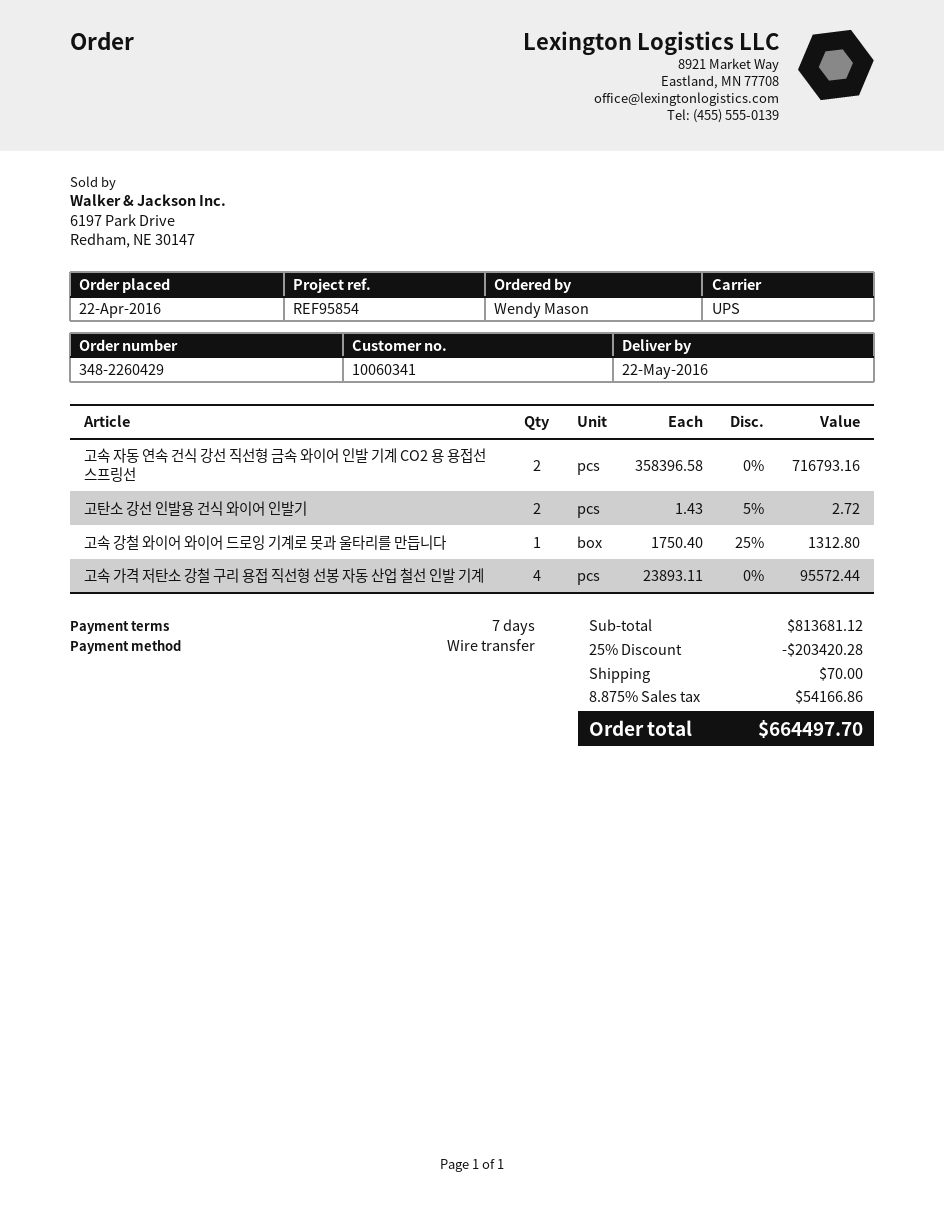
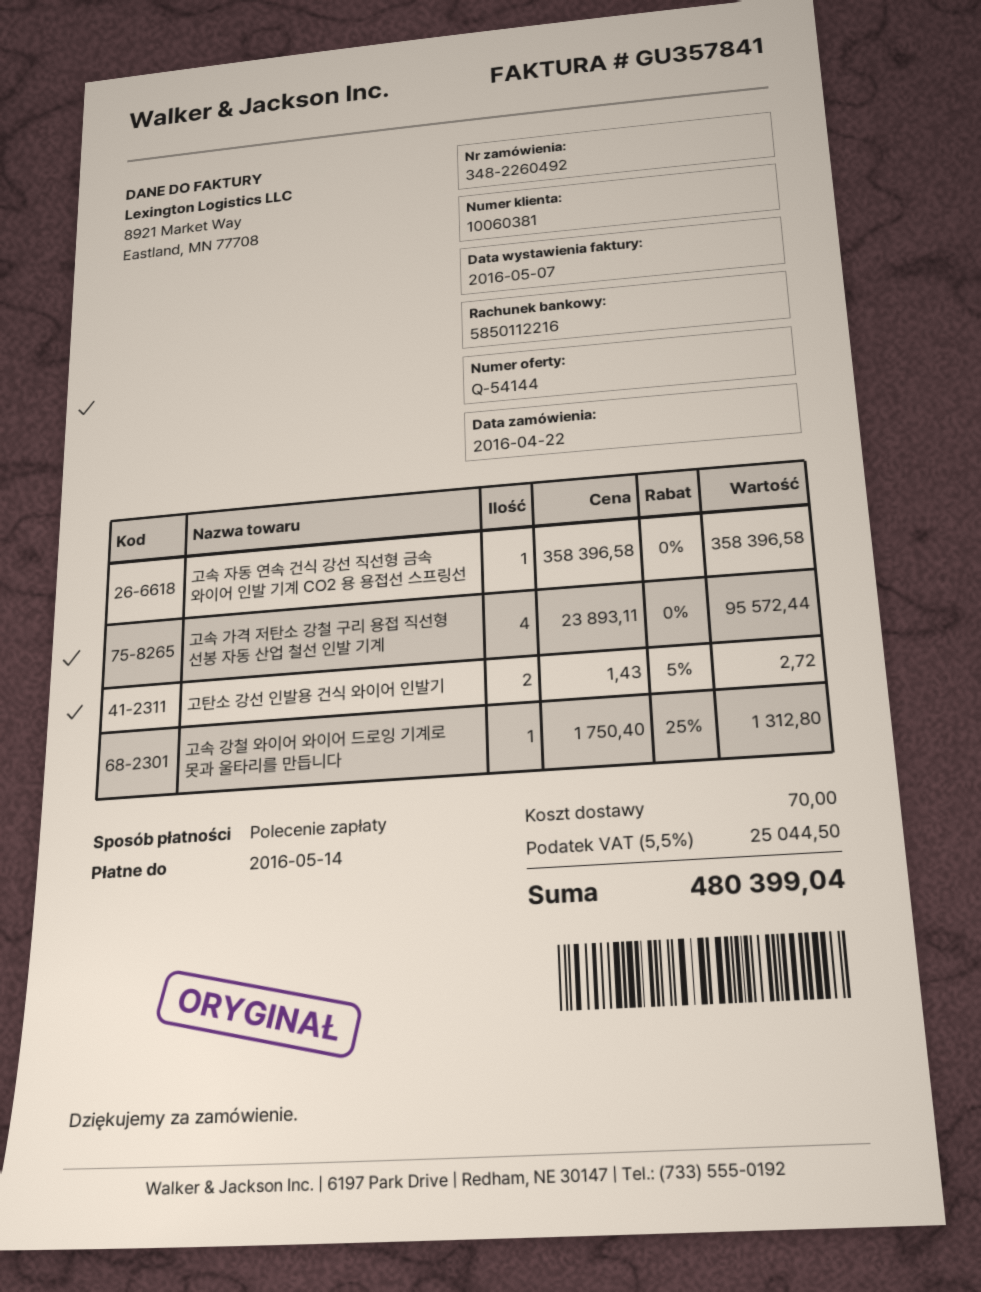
order number: 348-2260429 -> 348-2260492
customer number: 10060341 -> 10060381
payment method: bank transfer -> direct debit
고속 자동 연속 건식 강선 직선형 금속 와이어 인발 기계 CO2 용 용접선 스프링선: 2 x 358396.58 = 716793.16 -> 1 x 358396.58 = 358396.58
discount: 25% = 203420.28 -> none
tax: 8.875% = 54166.86 -> 5.5% = 25044.50
total: 664497.70 -> 480399.04

